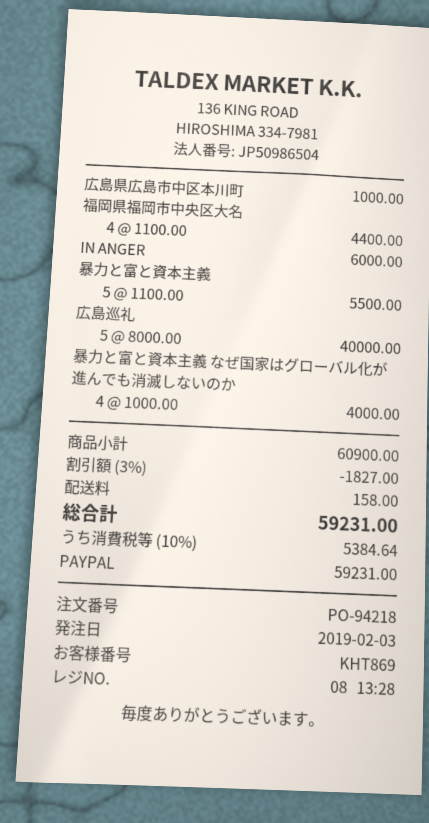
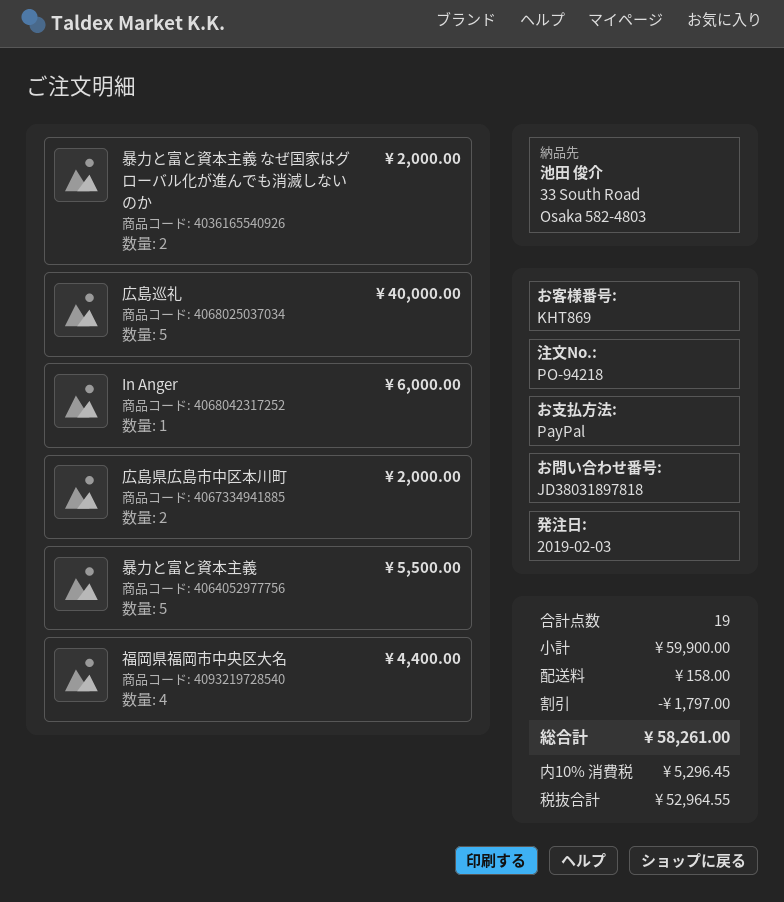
広島県広島市中区本川町: 1 for 1000.00 -> 2 for 2000.00
暴力と富と資本主義 なぜ国家はグローバル化が進んでも消滅しないのか: 4 for 4000.00 -> 2 for 2000.00
subtotal: 60900.00 -> 59900.00
discount: 1827.00 -> 1797.00
tax: 10% = 5384.64 -> 10% = 5296.45
total: 59231.00 -> 58261.00

